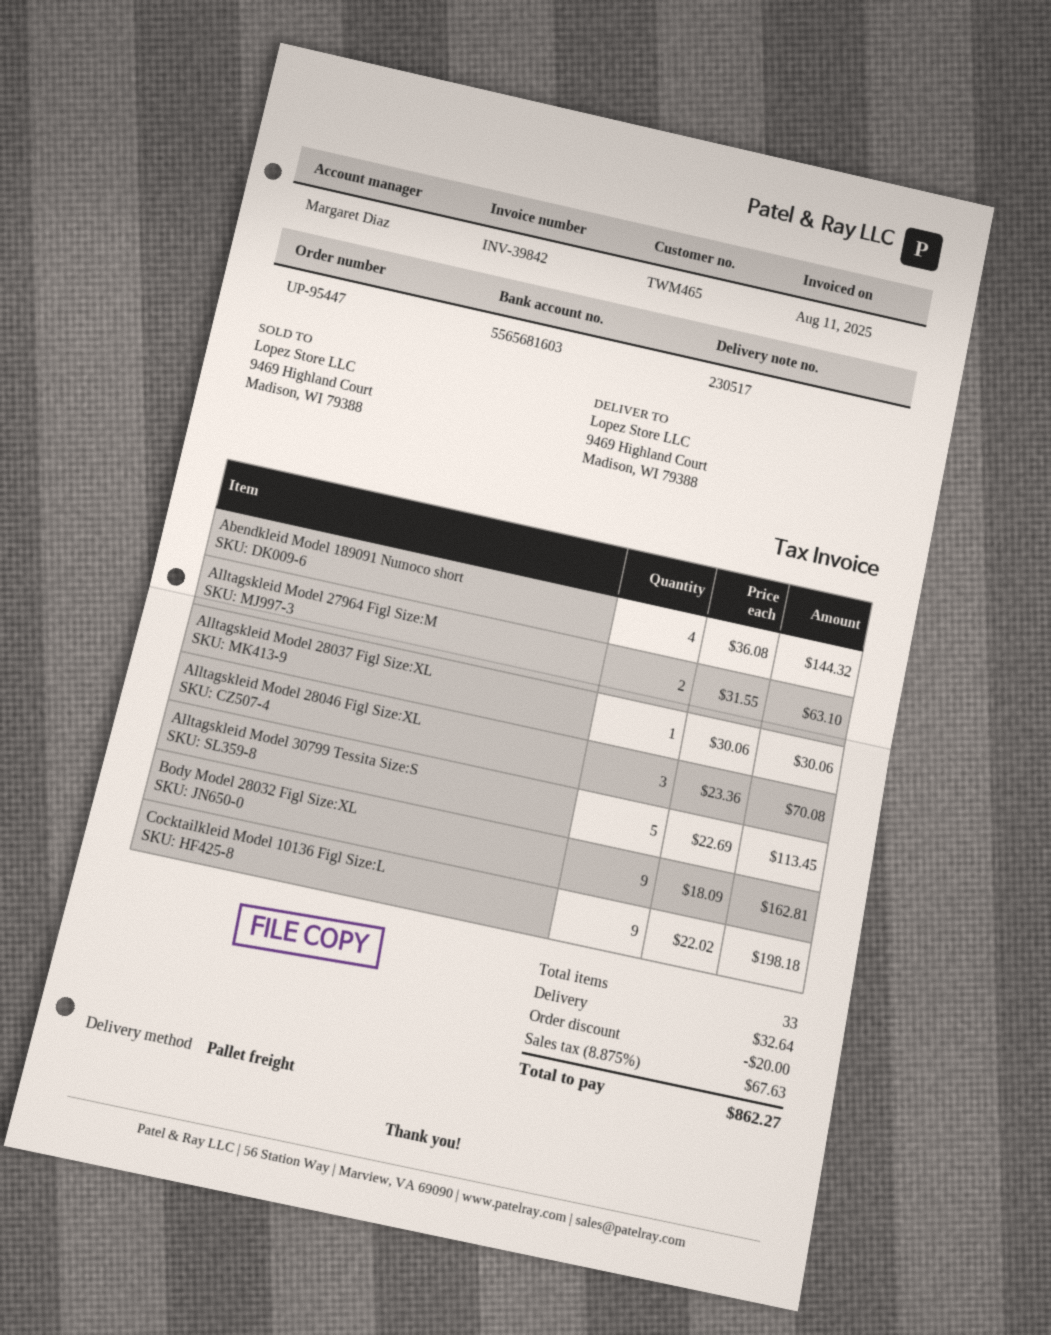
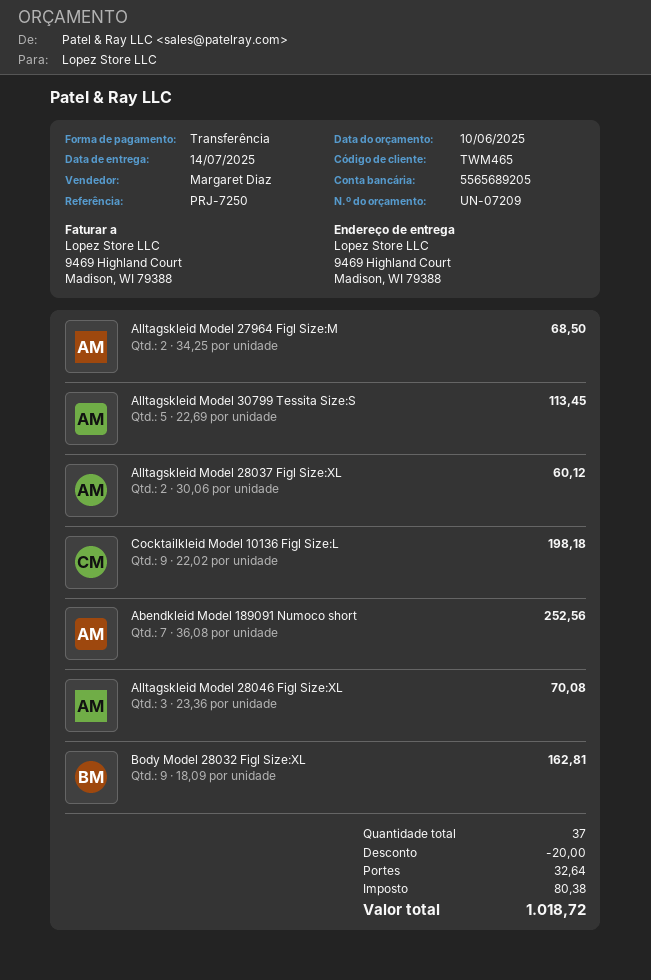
bank account: 5565681603 -> 5565689205
Abendkleid Model 189091 Numoco short: 4 x 36.08 = 144.32 -> 7 x 36.08 = 252.56
Alltagskleid Model 27964 Figl Size:M: 2 x 31.55 = 63.10 -> 2 x 34.25 = 68.50
Alltagskleid Model 28037 Figl Size:XL: 1 x 30.06 = 30.06 -> 2 x 30.06 = 60.12
total quantity: 33 -> 37
tax: 67.63 -> 80.38
total: 862.27 -> 1018.72

